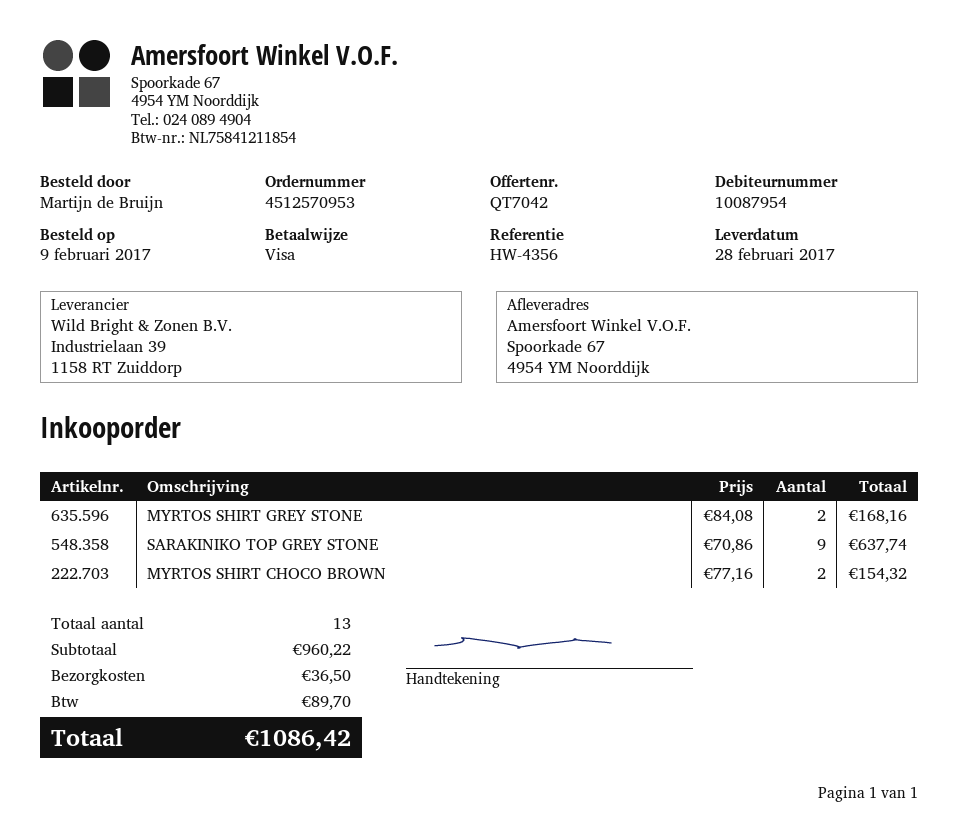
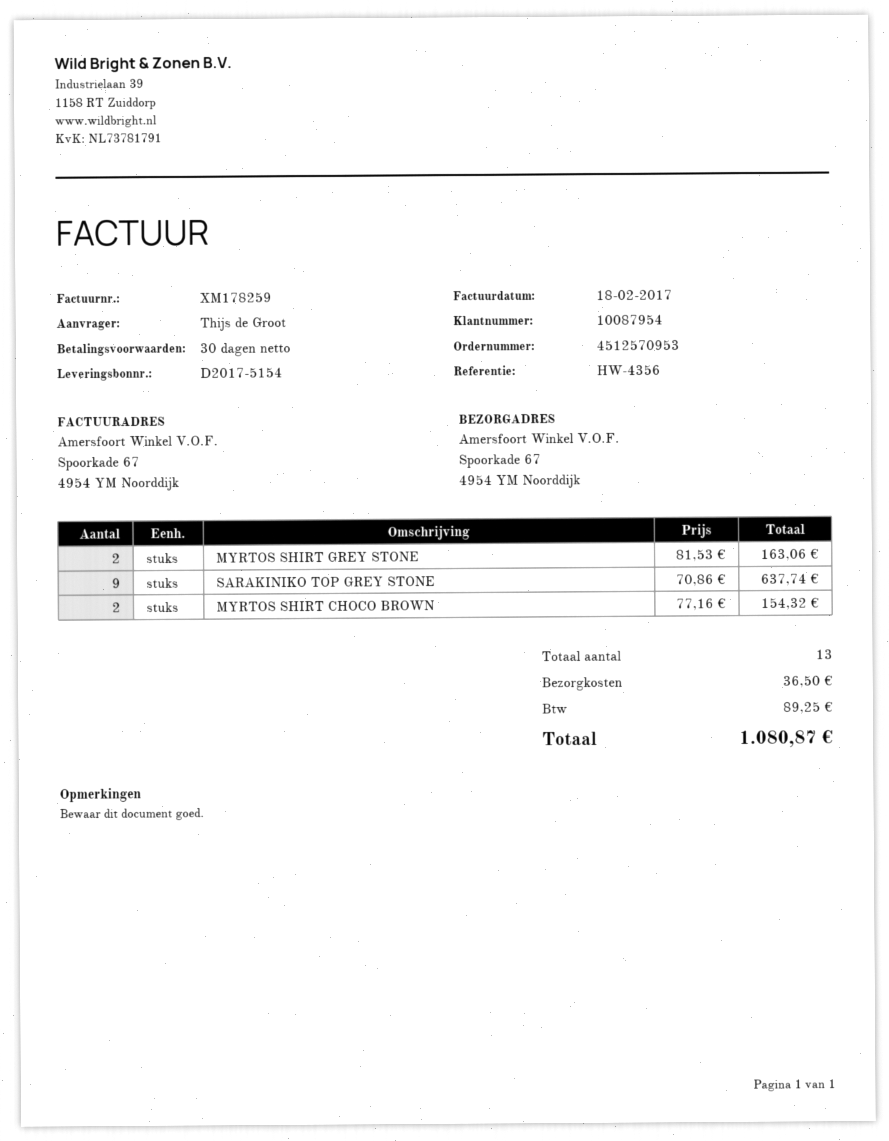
ordered by: Martijn de Bruijn -> Thijs de Groot
MYRTOS SHIRT GREY STONE: 2 x 84.08 = 168.16 -> 2 x 81.53 = 163.06
tax: 89.70 -> 89.25
total: 1086.42 -> 1080.87

